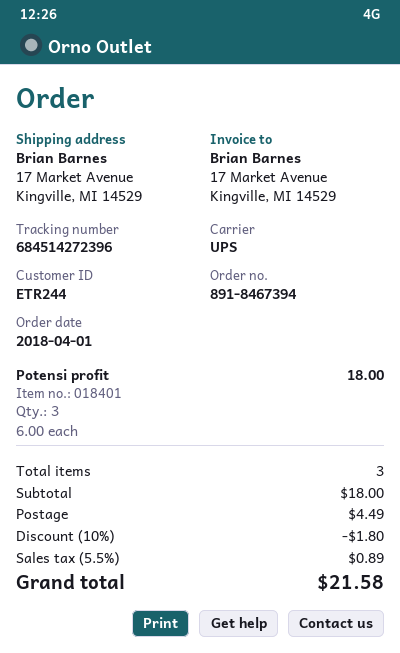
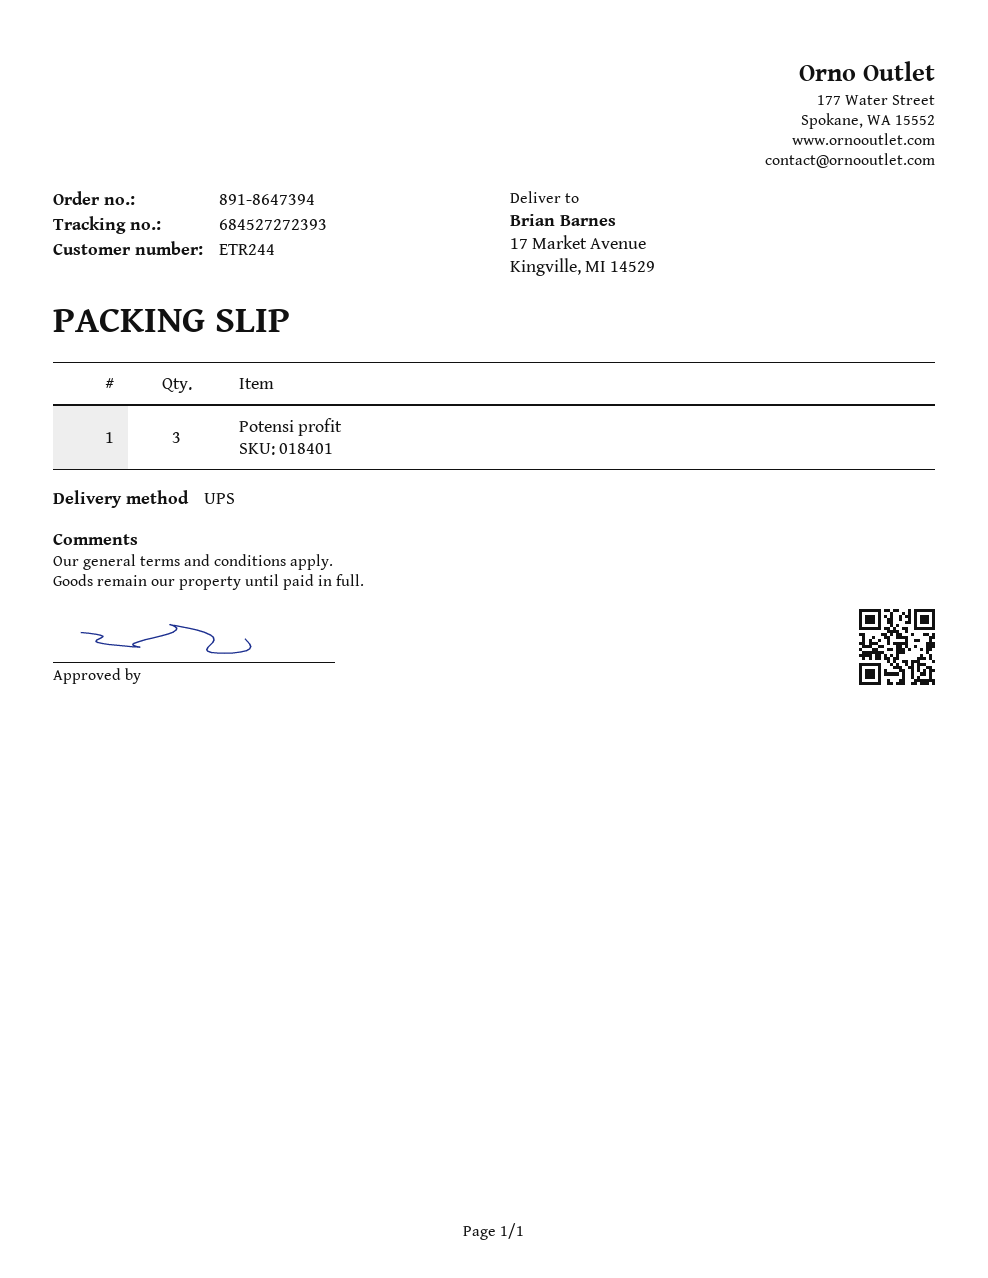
order number: 891-8467394 -> 891-8647394
tracking number: 684514272396 -> 684527272393

